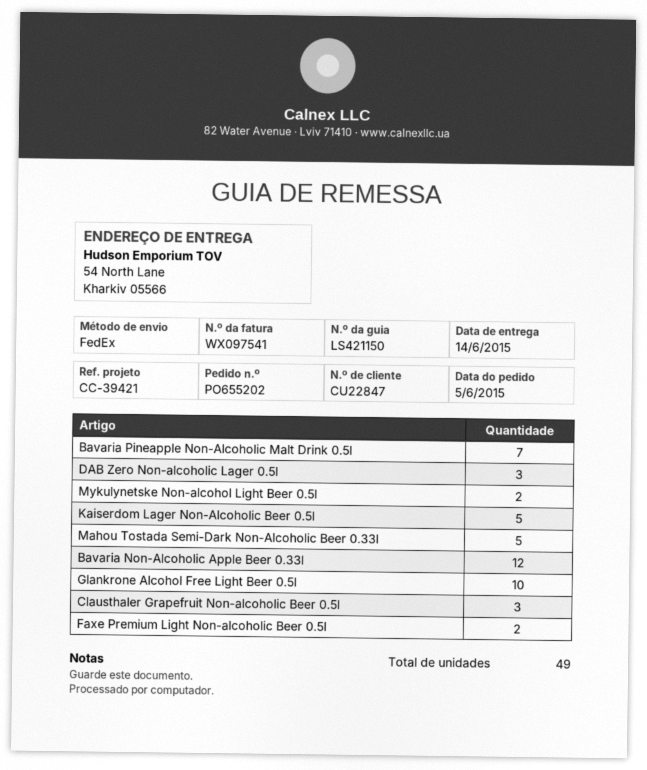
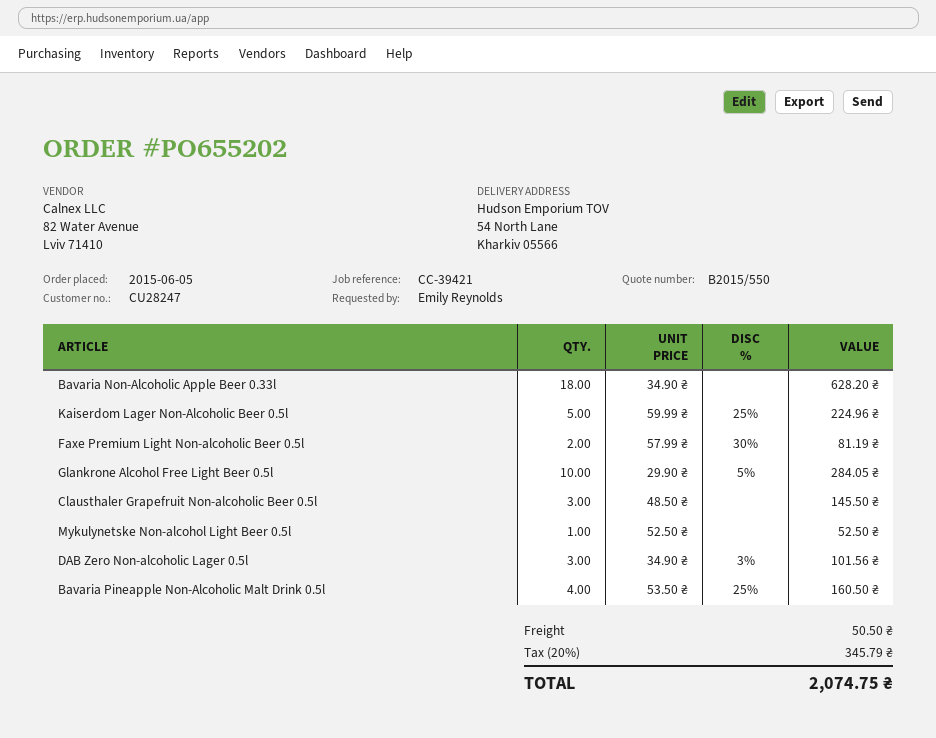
customer number: CU22847 -> CU28247
Bavaria Pineapple Non-Alcoholic Malt Drink 0.5l: 7 -> 4
Mykulynetske Non-alcohol Light Beer 0.5l: 2 -> 1
Mahou Tostada Semi-Dark Non-Alcoholic Beer 0.33l: 5 -> none
Bavarіa Non-Alcoholic Apple Beer 0.33l: 12 -> 18

